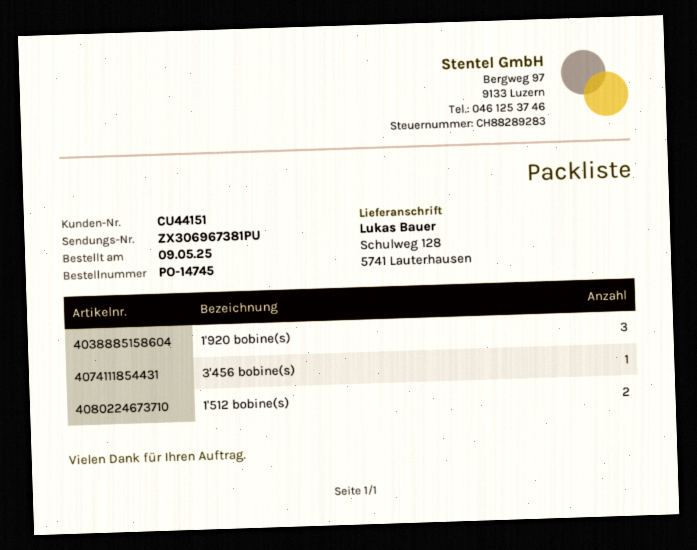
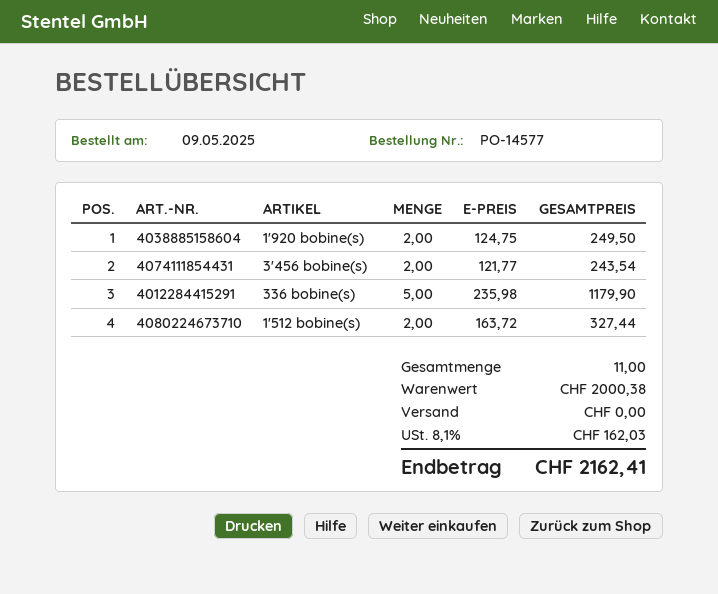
order number: PO-14745 -> PO-14577
1'920 bobine(s): 3 -> 2
3'456 bobine(s): 1 -> 2
336 bobine(s): none -> 5

